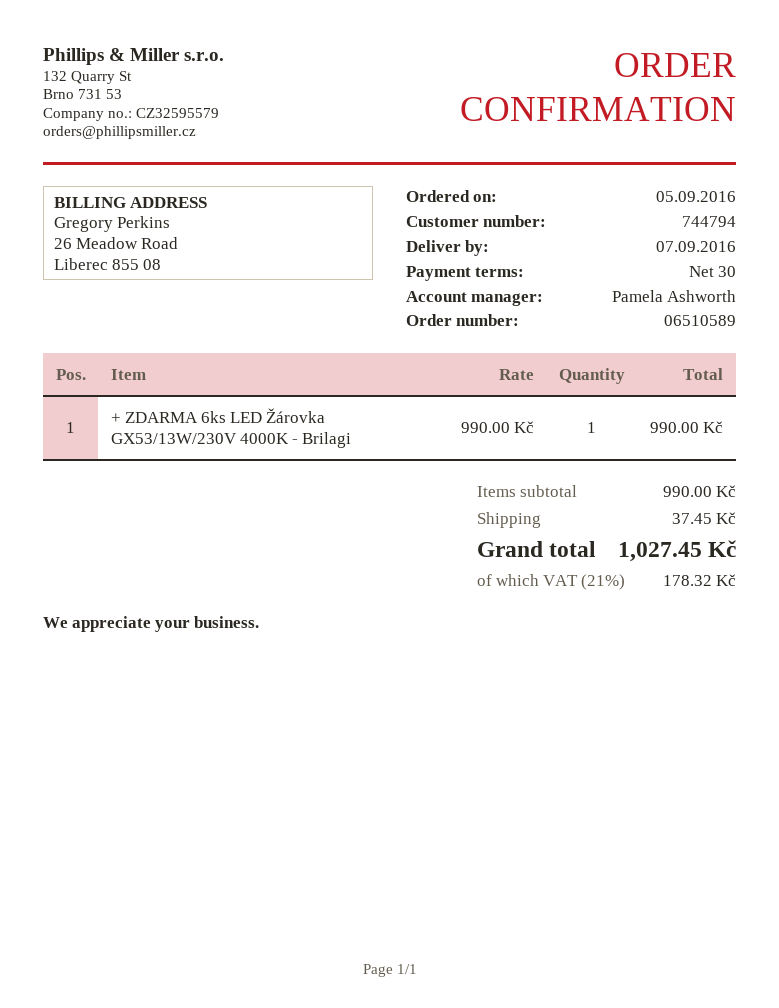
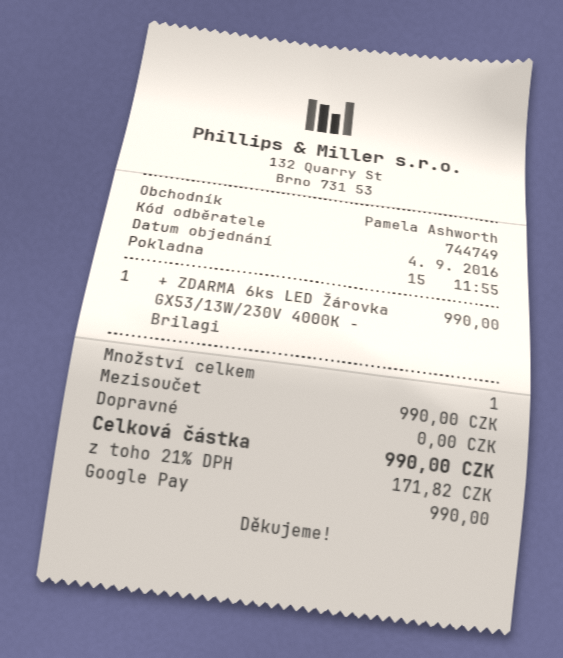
order date: 2016-09-05 -> 2016-09-04
customer number: 744794 -> 744749
shipping: 37.45 -> 0.00
tax: 21% = 178.32 -> 21% = 171.82
total: 1027.45 -> 990.00

